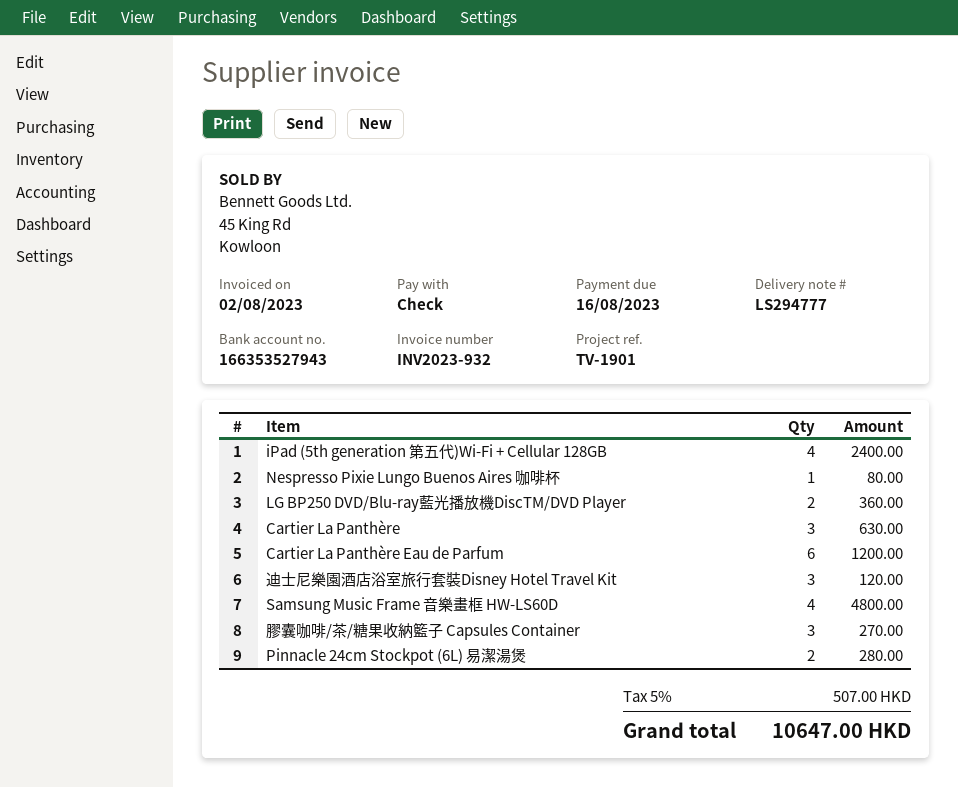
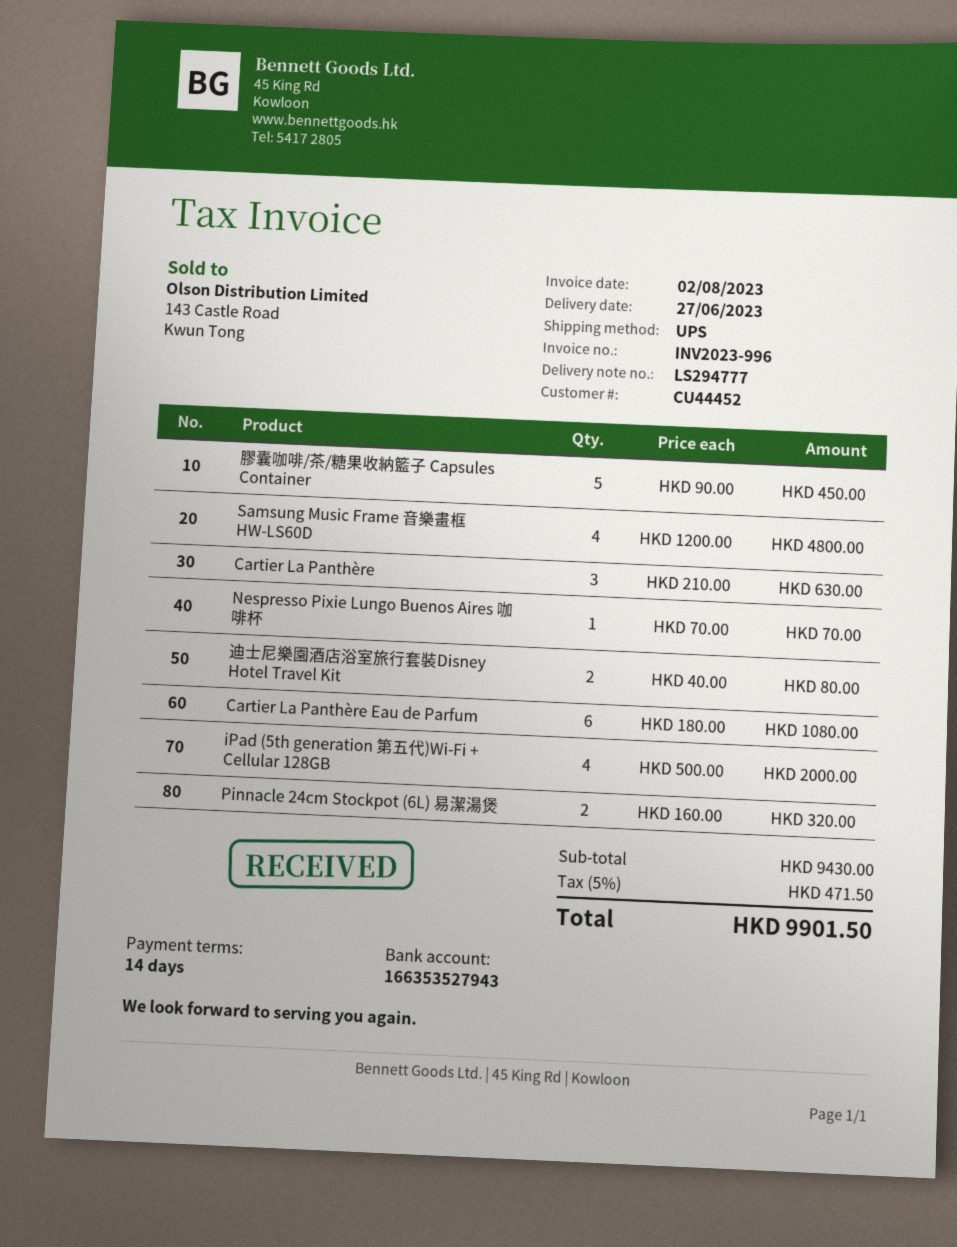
invoice number: INV2023-932 -> INV2023-996
iPad (5th generation 第五代)Wi-Fi + Cellular 128GB: 4 for 2400.00 -> 4 for 2000.00
Nespresso Pixie Lungo Buenos Aires 咖啡杯: 1 for 80.00 -> 1 for 70.00
LG BP250 DVD/Blu-ray藍光播放機DiscTM/DVD Player: 2 for 360.00 -> none
Cartier La Panthère Eau de Parfum: 6 for 1200.00 -> 6 for 1080.00
迪士尼樂園酒店浴室旅行套裝Disney Hotel Travel Kit: 3 for 120.00 -> 2 for 80.00
膠囊咖啡/茶/糖果收納籃子 Capsules Container: 3 for 270.00 -> 5 for 450.00
Pinnacle 24cm Stockpot (6L) 易潔湯煲: 2 for 280.00 -> 2 for 320.00
tax: 5% = 507.00 -> 5% = 471.50
total: 10647.00 -> 9901.50

